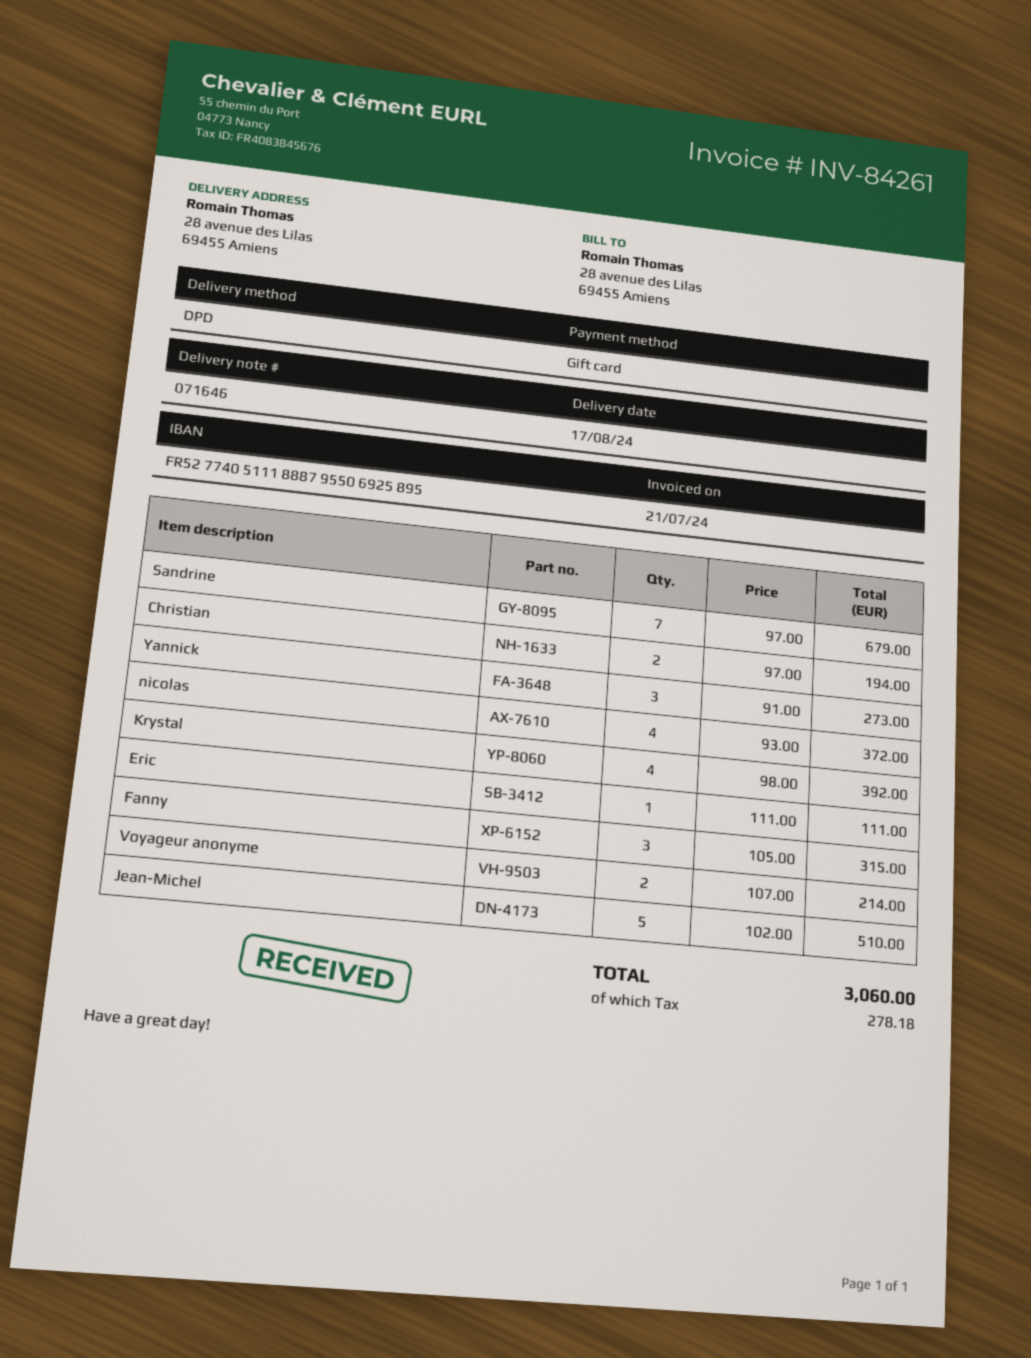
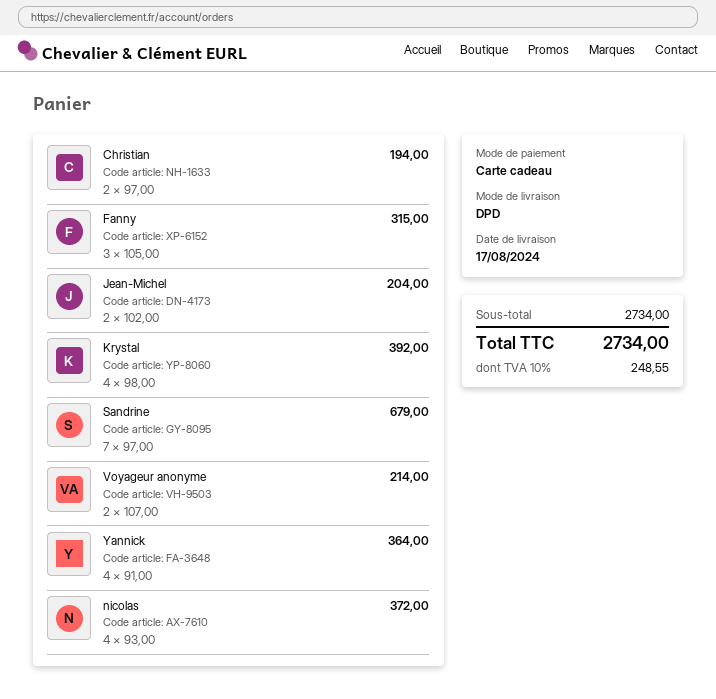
Yannick: 3 x 91.00 = 273.00 -> 4 x 91.00 = 364.00
Eric: 1 x 111.00 = 111.00 -> none
Jean-Michel: 5 x 102.00 = 510.00 -> 2 x 102.00 = 204.00
tax: 278.18 -> 248.55
total: 3060.00 -> 2734.00

